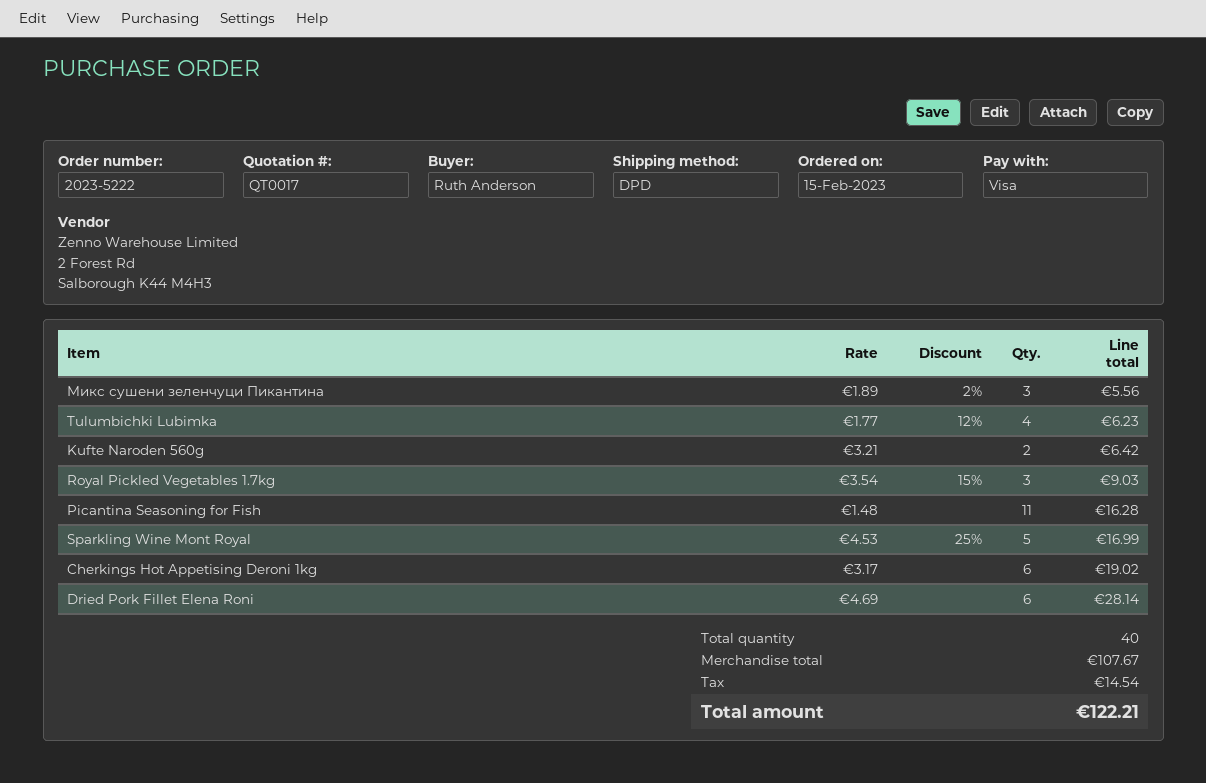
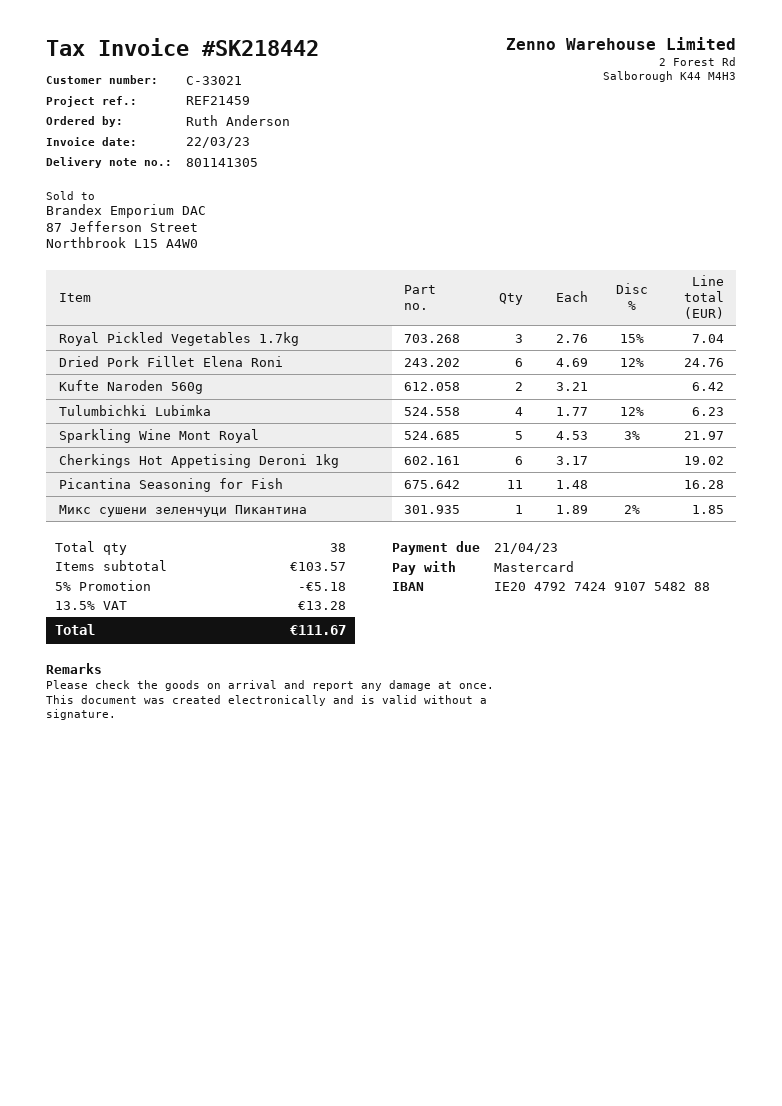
payment method: Visa -> Mastercard
Микс сушени зеленчуци Пикантина: 3 x 1.89 - 2% = 5.56 -> 1 x 1.89 - 2% = 1.85
Royal Pickled Vegetables 1.7kg: 3 x 3.54 - 15% = 9.03 -> 3 x 2.76 - 15% = 7.04
Sparkling Wine Mont Royal: 5 x 4.53 - 25% = 16.99 -> 5 x 4.53 - 3% = 21.97
Dried Pork Fillet Elena Roni: 6 x 4.69 = 28.14 -> 6 x 4.69 - 12% = 24.76
total quantity: 40 -> 38
subtotal: 107.67 -> 103.57
discount: none -> 5% = 5.18
tax: 14.54 -> 13.28
total: 122.21 -> 111.67

